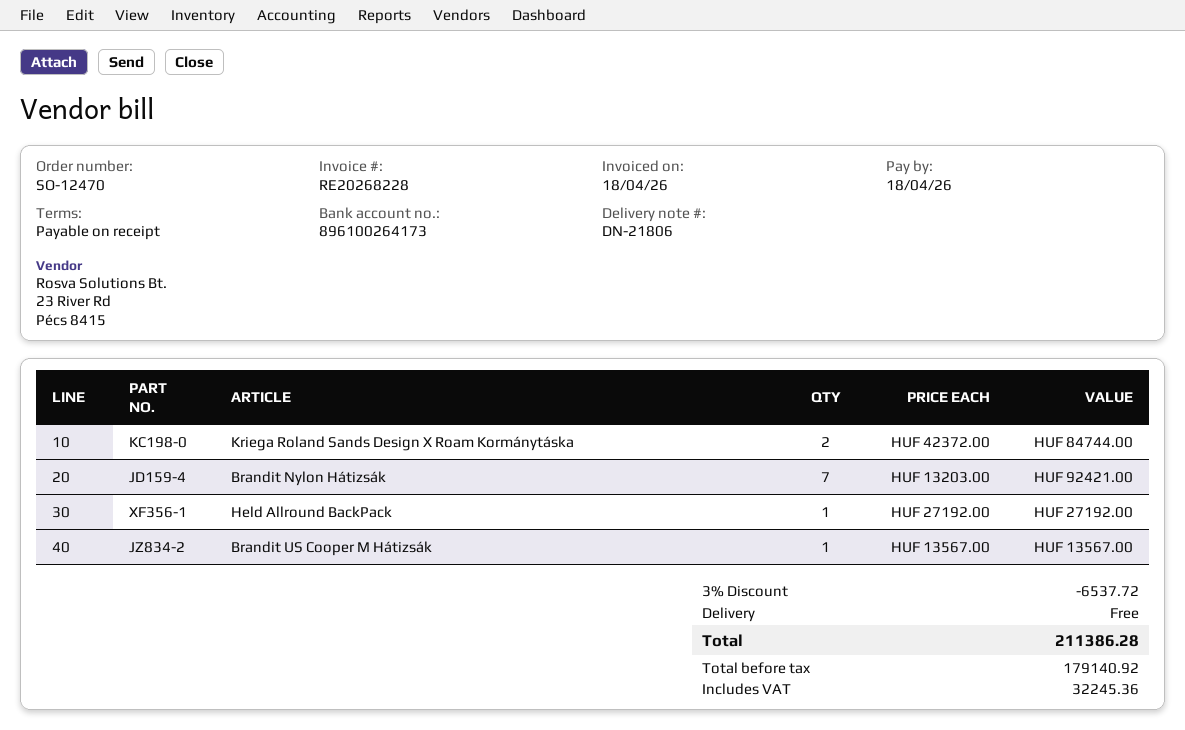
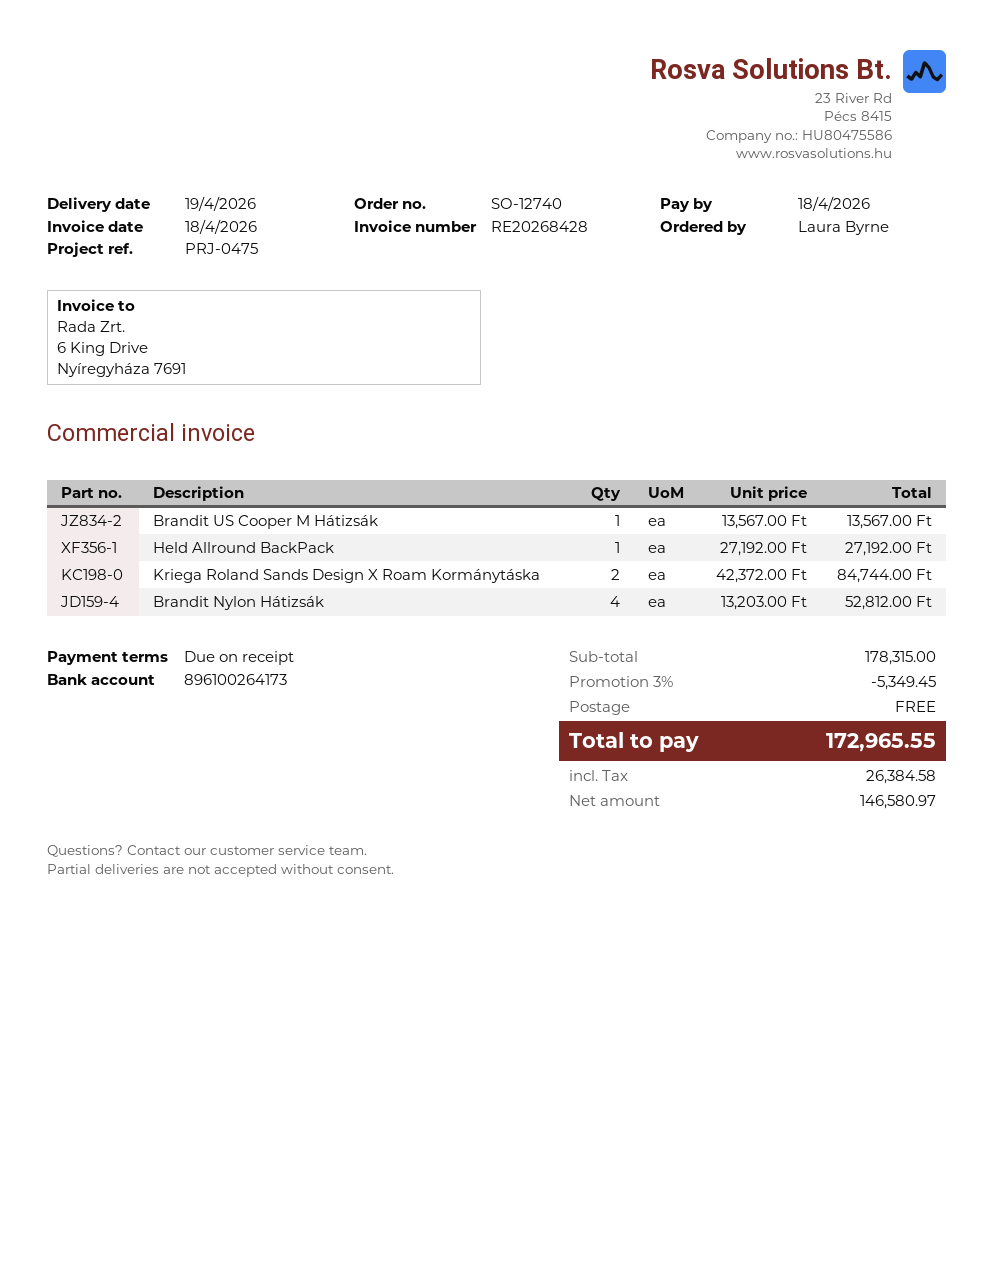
order number: SO-12470 -> SO-12740
invoice number: RE20268228 -> RE20268428
Brandit Nylon Hátizsák: 7 x 13203.00 = 92421.00 -> 4 x 13203.00 = 52812.00
discount: 3% = 6537.72 -> 3% = 5349.45
net: 179140.92 -> 146580.97
tax: 32245.36 -> 26384.58
total: 211386.28 -> 172965.55

